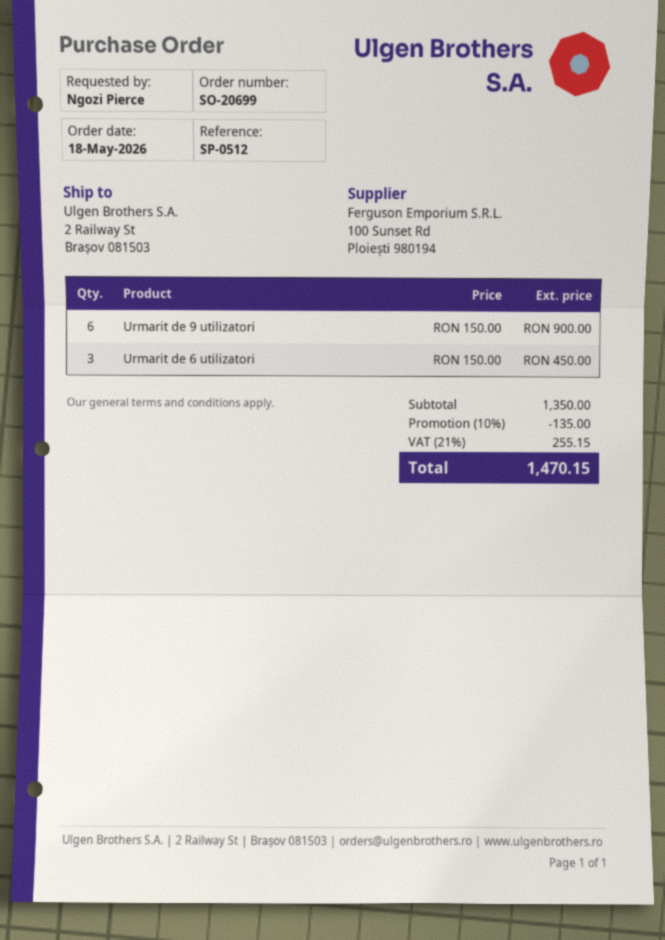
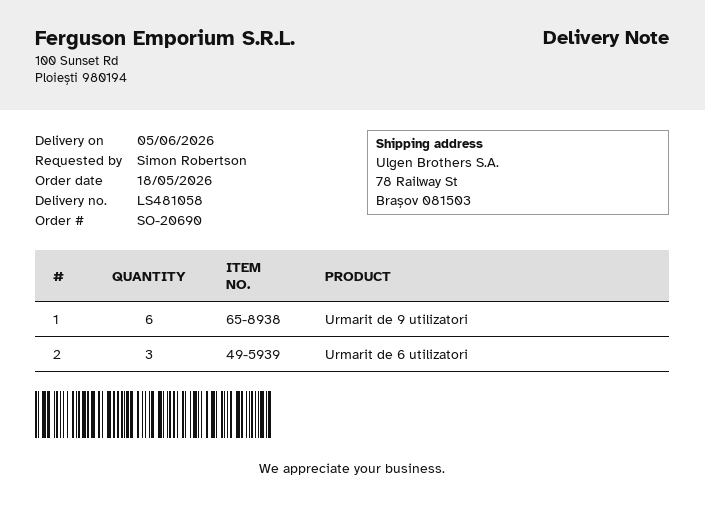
order number: SO-20699 -> SO-20690
ordered by: Ngozi Pierce -> Simon Robertson
ship to: 2 Railway St, Brașov 081503 -> 78 Railway St, Brașov 081503

